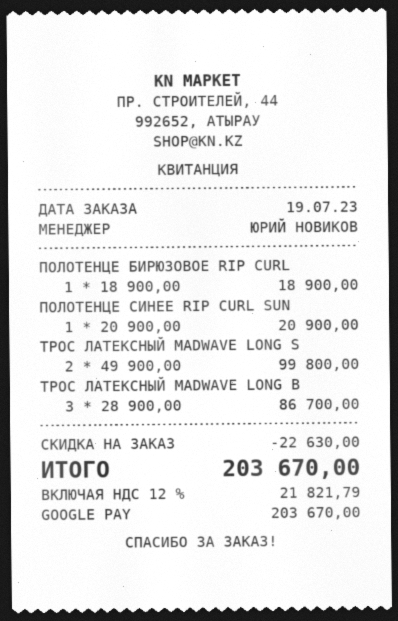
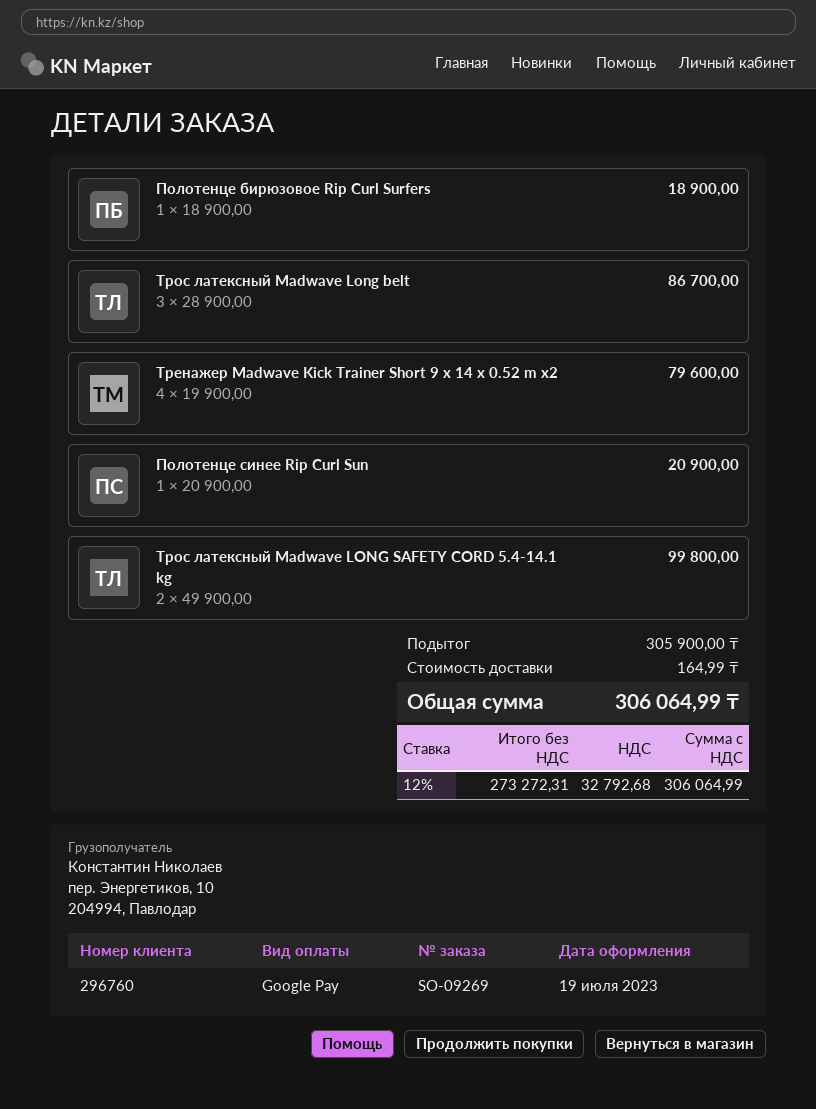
Тренажер Madwave Kick Trainer Short 9 x 14 x 0.52 m x2: none -> 4 x 19900.00 = 79600.00
discount: 22630.00 -> none
shipping: none -> 164.99
tax: 12% = 21821.79 -> 12% = 32792.68
total: 203670.00 -> 306064.99

